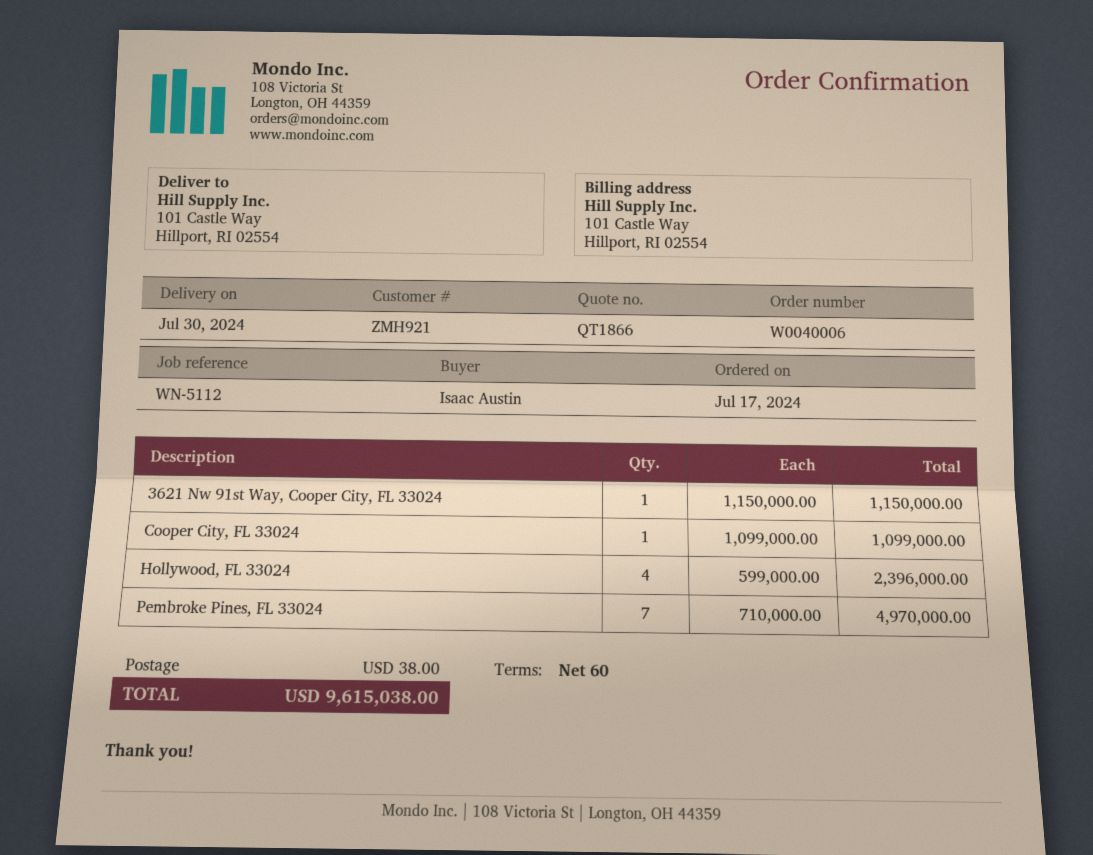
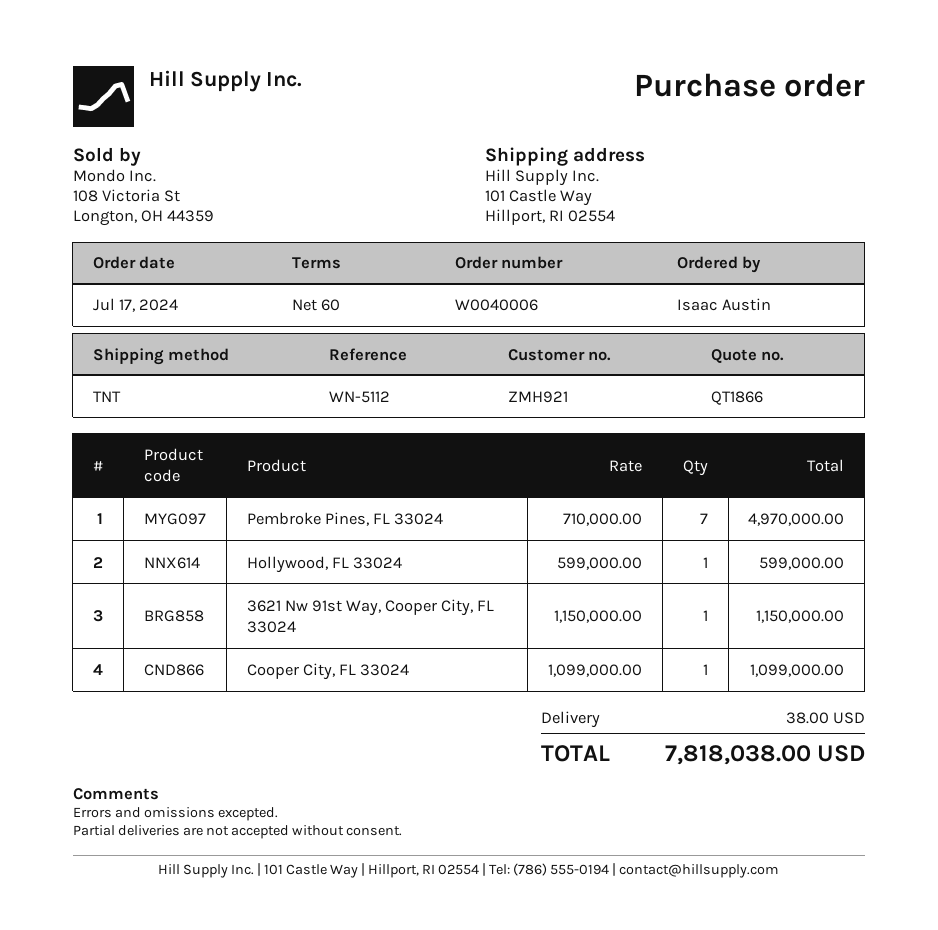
Hollywood, FL 33024: 4 x 599000.00 = 2396000.00 -> 1 x 599000.00 = 599000.00
total: 9615038.00 -> 7818038.00

